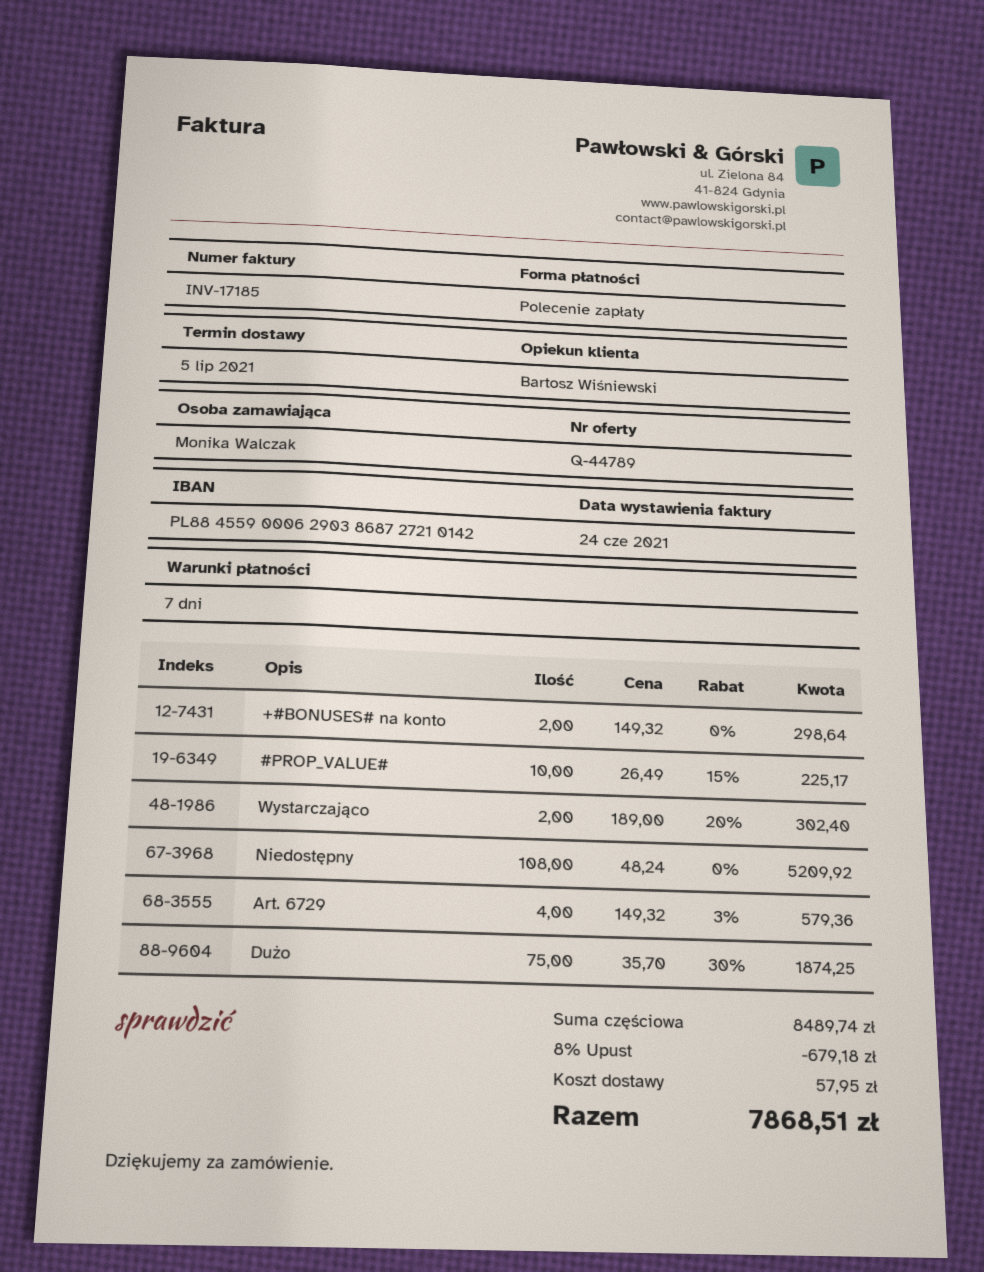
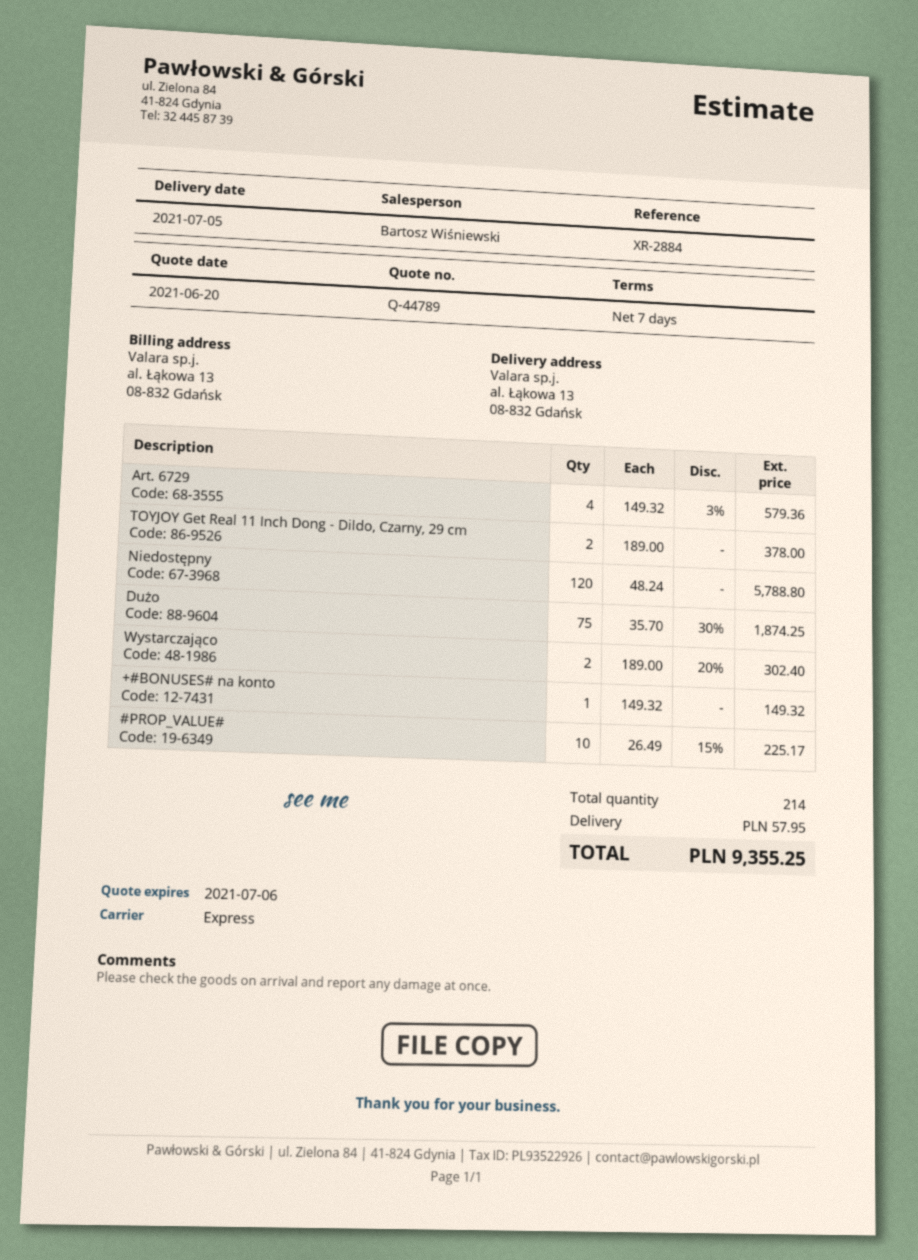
+#BONUSES# na konto: 2 x 149.32 = 298.64 -> 1 x 149.32 = 149.32
Niedostępny: 108 x 48.24 = 5209.92 -> 120 x 48.24 = 5788.80
TOYJOY Get Real 11 Inch Dong - Dildo, Czarny, 29 cm: none -> 2 x 189.00 = 378.00
discount: 8% = 679.18 -> none
total: 7868.51 -> 9355.25

